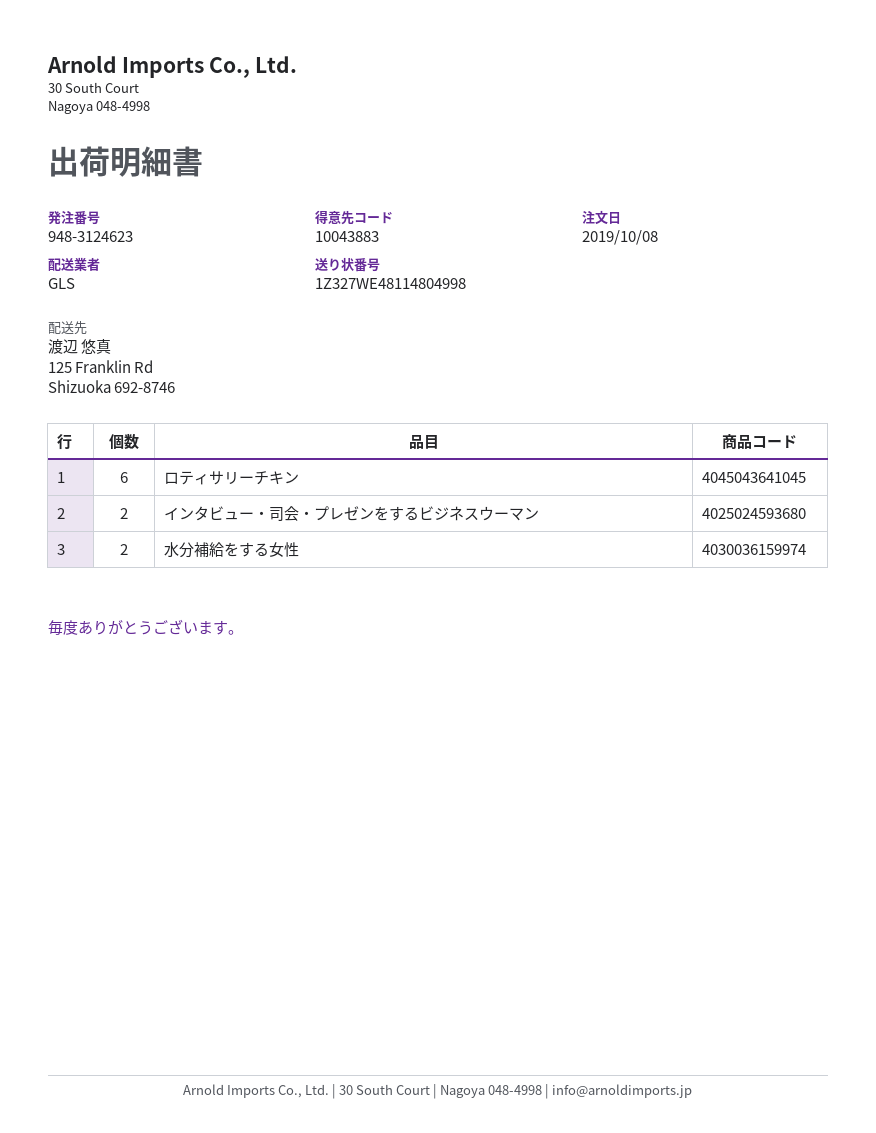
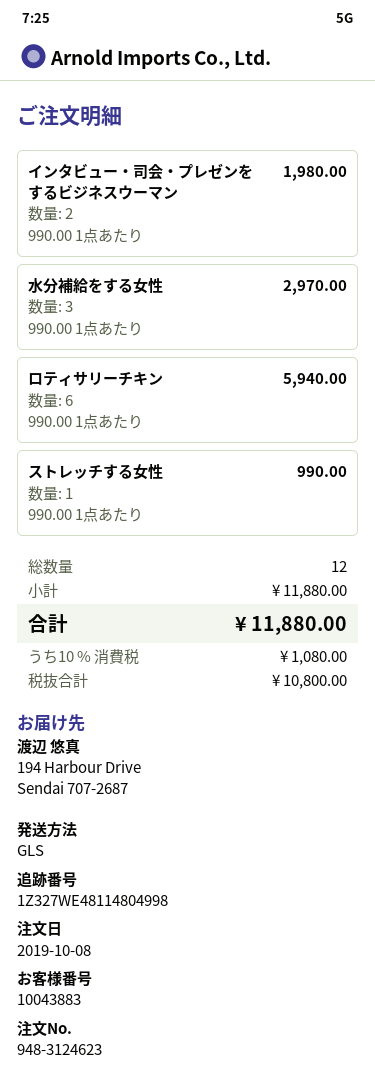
ship to: 125 Franklin Rd, Shizuoka 692-8746 -> 194 Harbour Drive, Sendai 707-2687
水分補給をする女性: 2 -> 3
ストレッチする女性: none -> 1

